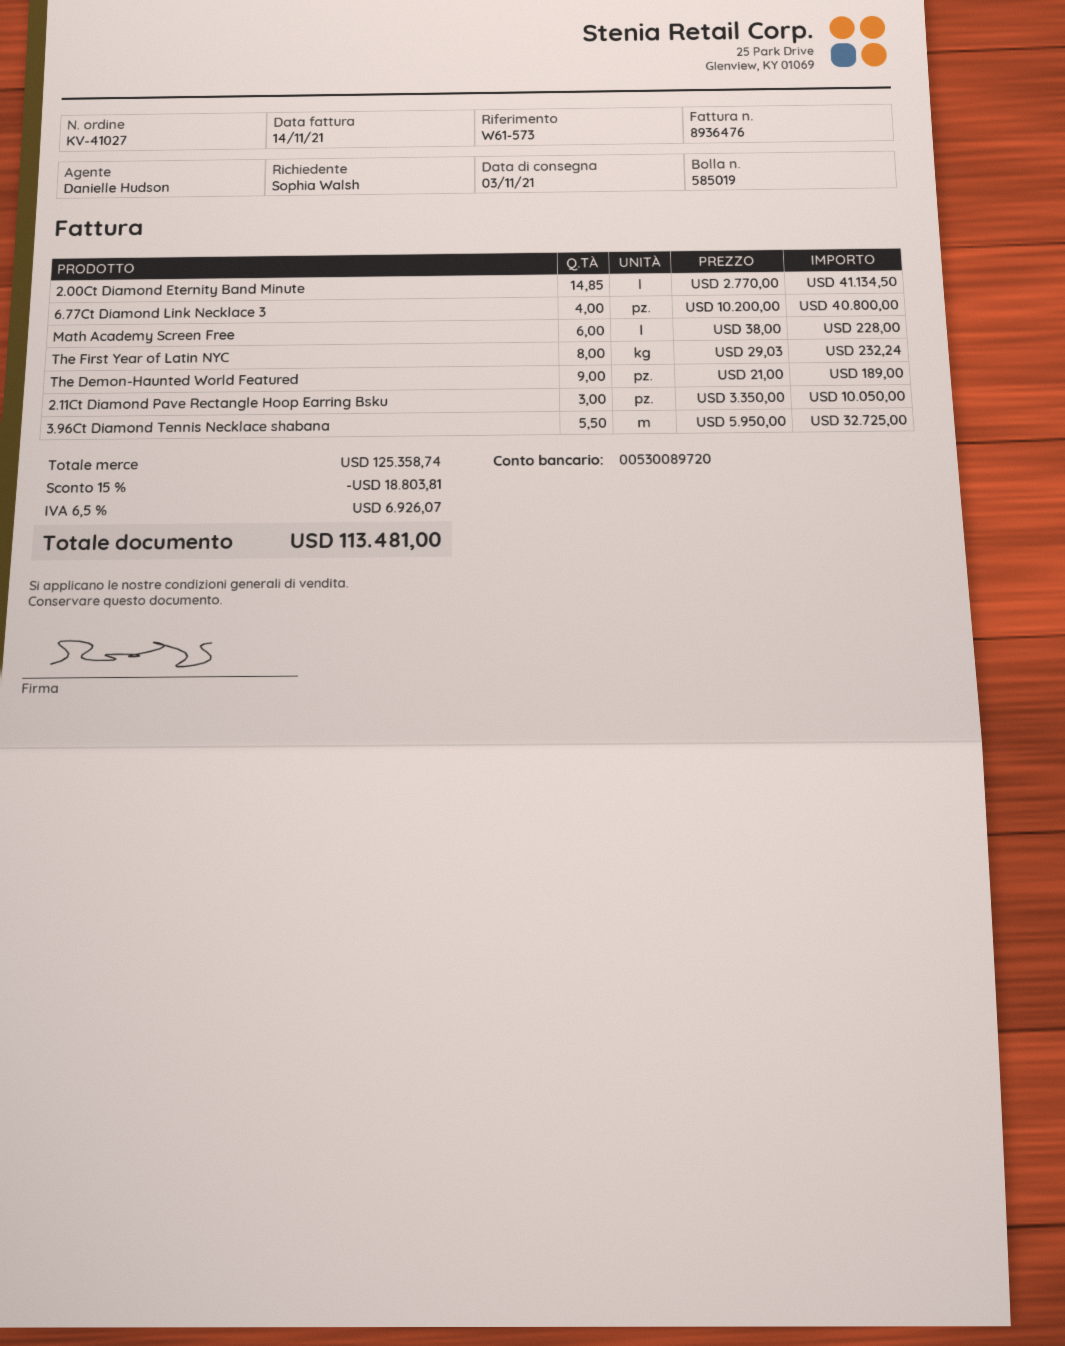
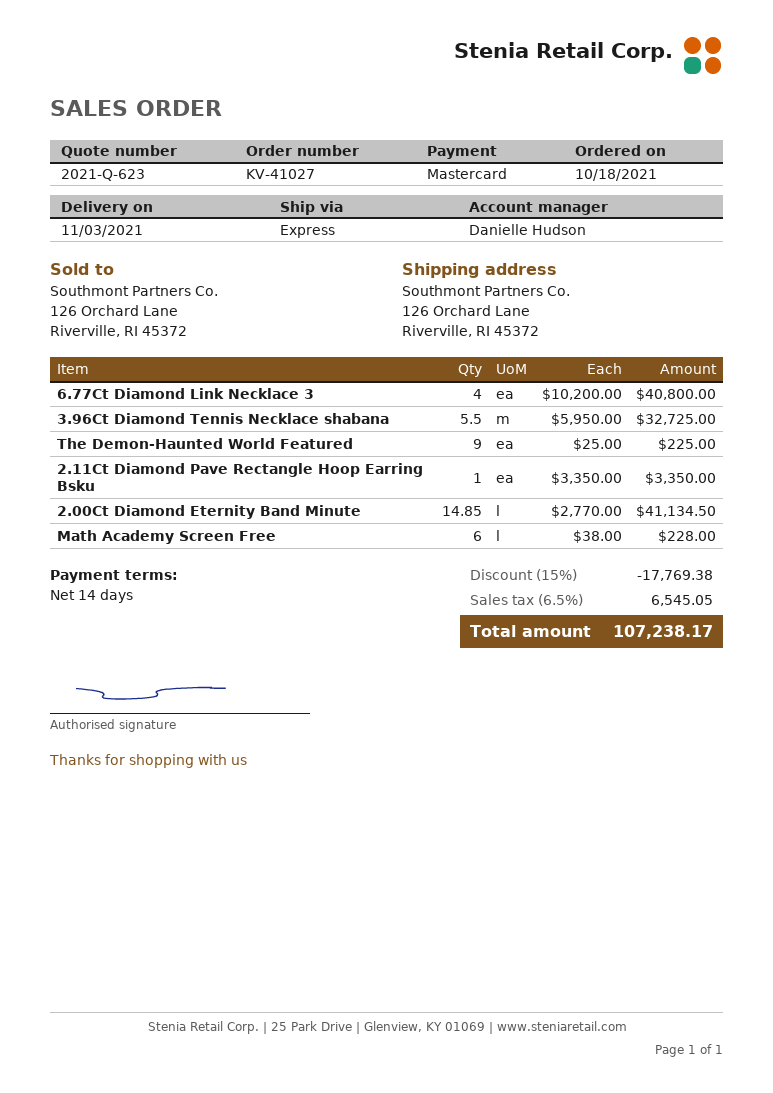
The First Year of Latin NYC: 8 x 29.03 = 232.24 -> none
The Demon-Haunted World Featured: 9 x 21.00 = 189.00 -> 9 x 25.00 = 225.00
2.11Ct Diamond Pave Rectangle Hoop Earring Bsku: 3 x 3350.00 = 10050.00 -> 1 x 3350.00 = 3350.00
discount: 15% = 18803.81 -> 15% = 17769.38
tax: 6.5% = 6926.07 -> 6.5% = 6545.05
total: 113481.00 -> 107238.17

